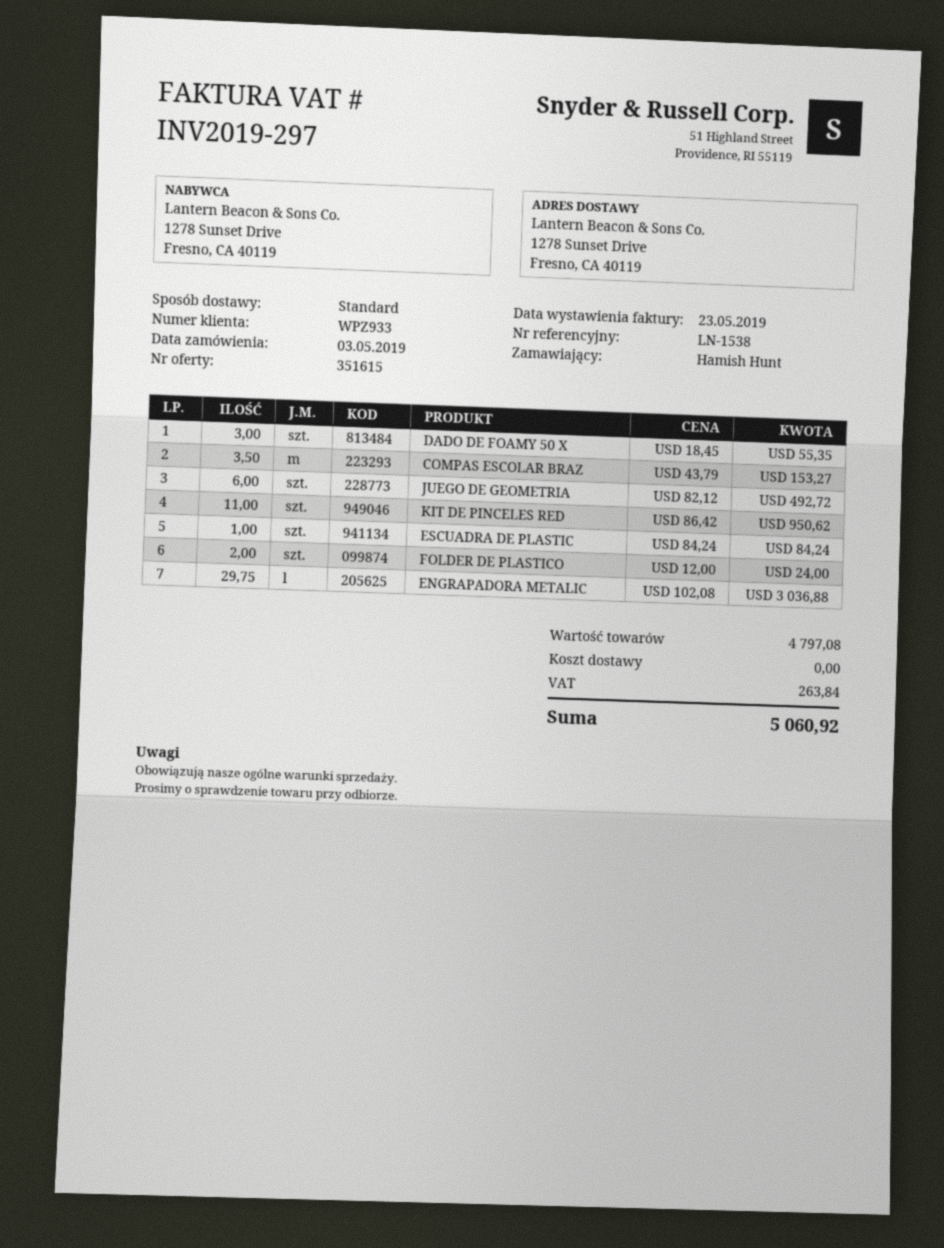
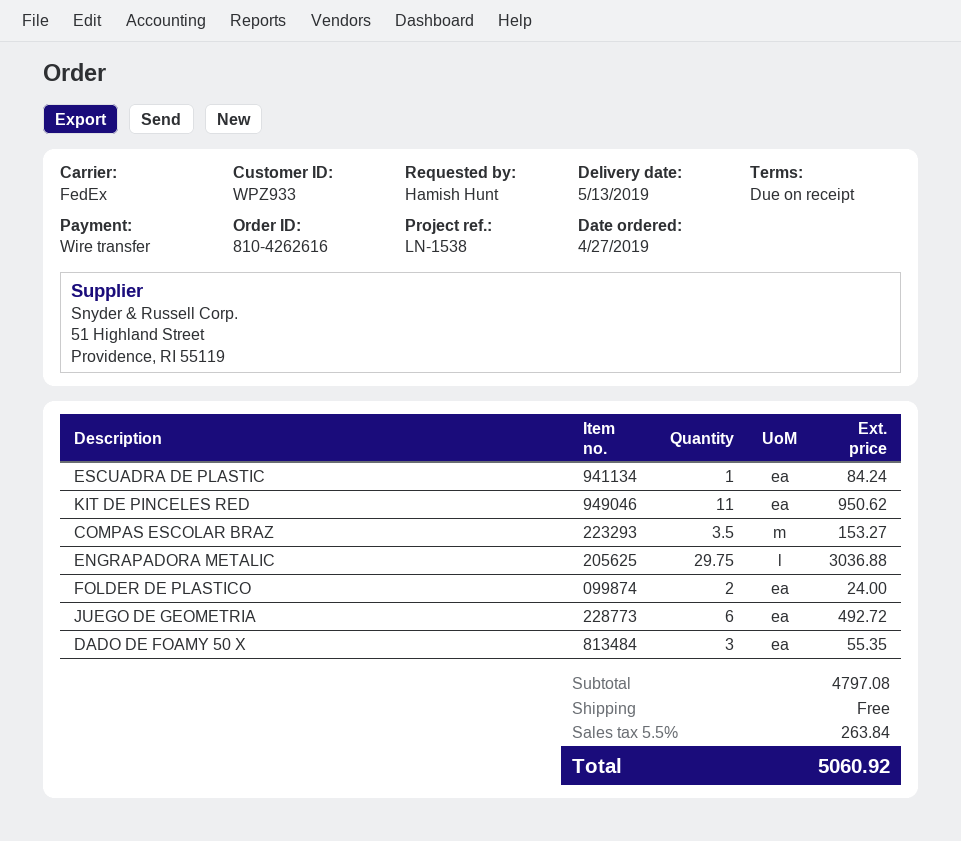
order date: 2019-05-03 -> 2019-04-27
shipping method: standard -> FedEx

